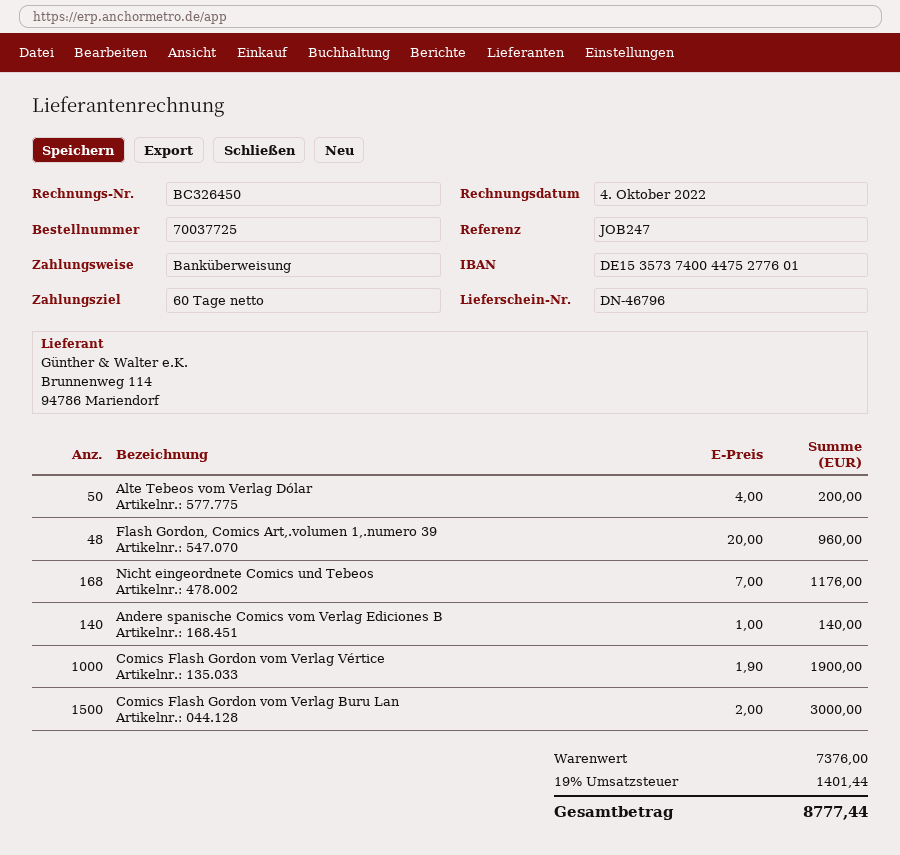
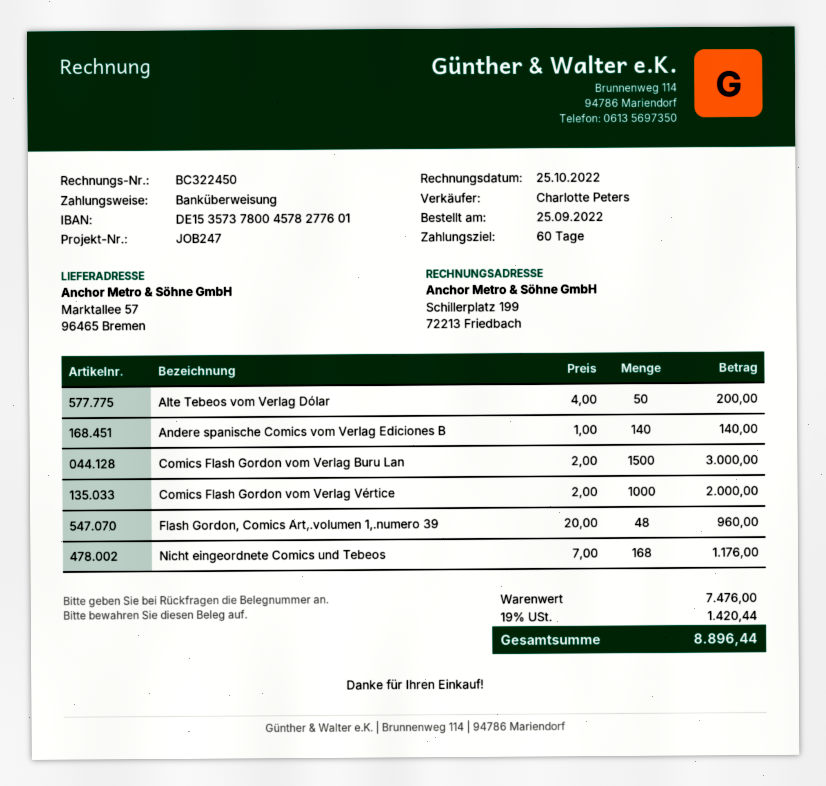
invoice number: BC326450 -> BC322450
invoice date: 2022-10-04 -> 2022-10-25
bank account: DE15357374004475277601 -> DE15357378004578277601
Comics Flash Gordon vom Verlag Vértice: 1000 x 1.90 = 1900.00 -> 1000 x 2.00 = 2000.00
subtotal: 7376.00 -> 7476.00
tax: 19% = 1401.44 -> 19% = 1420.44
total: 8777.44 -> 8896.44

